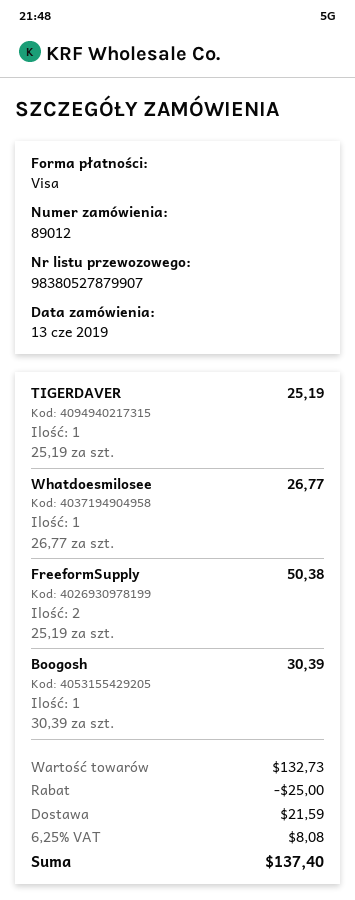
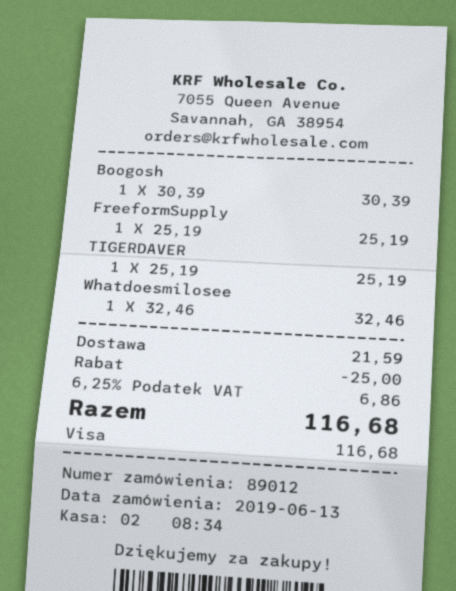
Whatdoesmilosee: 1 x 26.77 = 26.77 -> 1 x 32.46 = 32.46
FreeformSupply: 2 x 25.19 = 50.38 -> 1 x 25.19 = 25.19
tax: 6.25% = 8.08 -> 6.25% = 6.86
total: 137.40 -> 116.68

